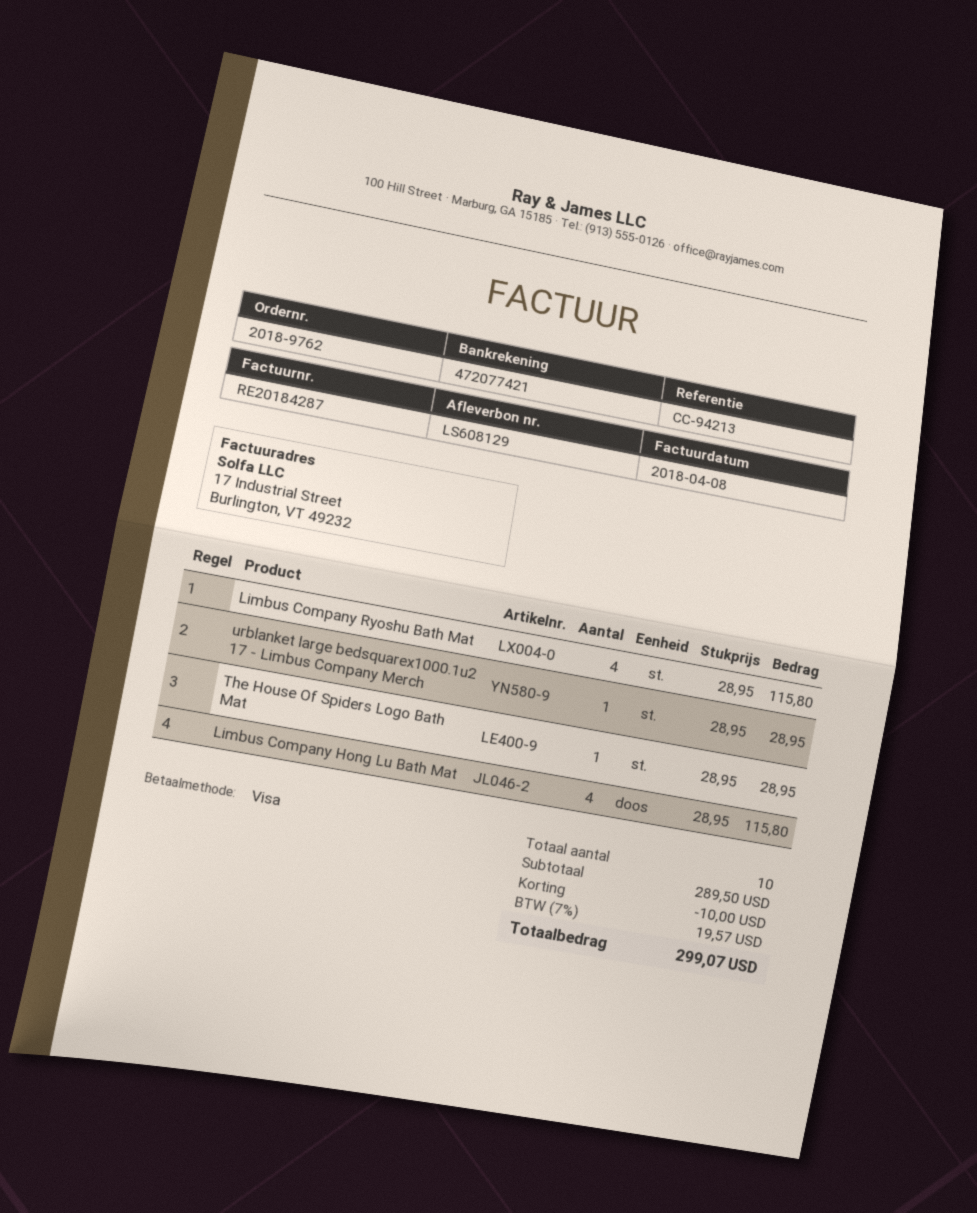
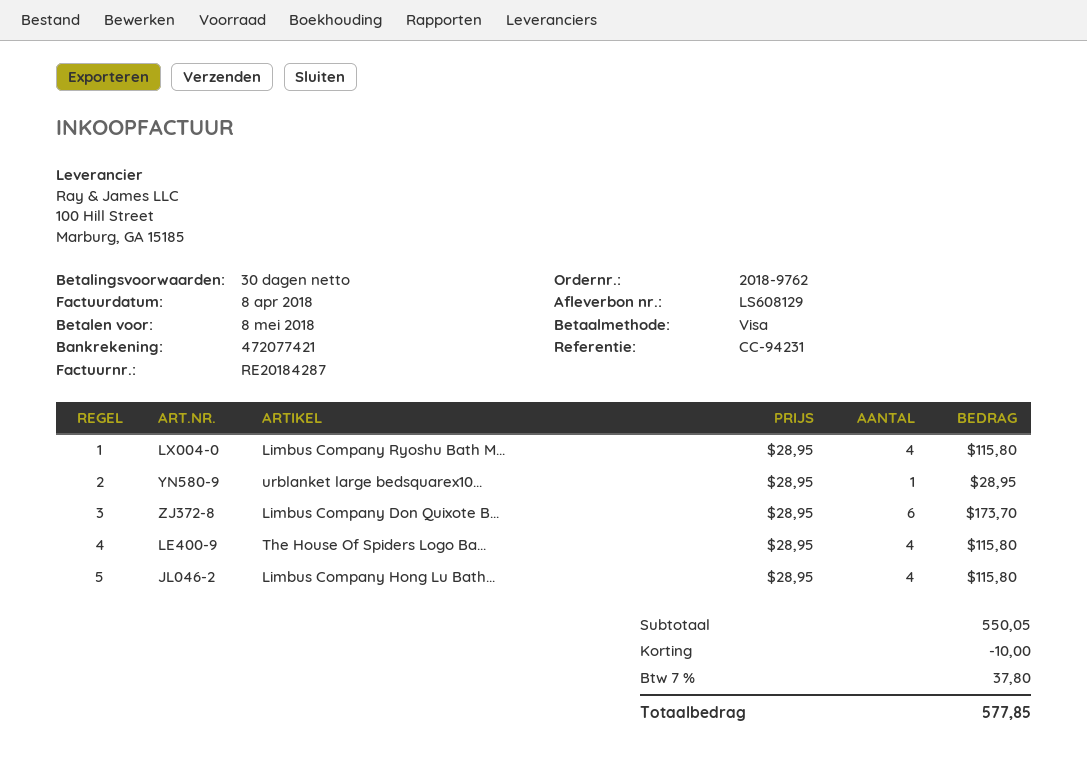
reference: CC-94213 -> CC-94231
The House Of Spiders Logo Bath Mat: 1 x 28.95 = 28.95 -> 4 x 28.95 = 115.80
Limbus Company Don Quixote B...: none -> 6 x 28.95 = 173.70
subtotal: 289.50 -> 550.05
tax: 7% = 19.57 -> 7% = 37.80
total: 299.07 -> 577.85

